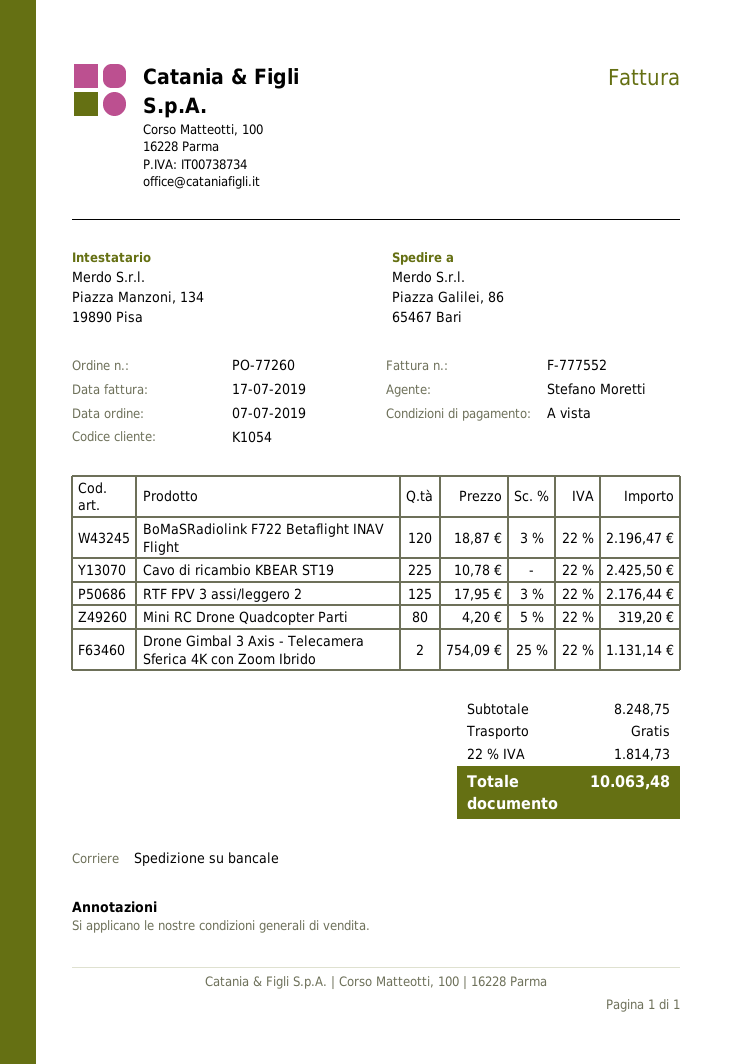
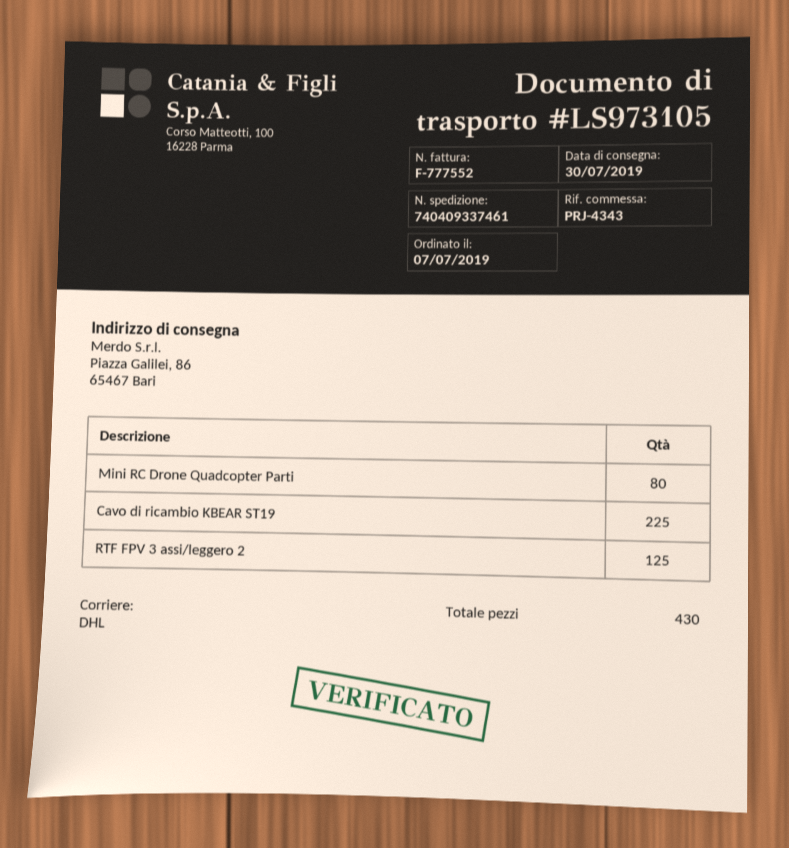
shipping method: pallet freight -> DHL
BoMaSRadiolink F722 Betaflight INAV Flight: 120 -> none
Drone Gimbal 3 Axis - Telecamera Sferica 4K con Zoom Ibrido: 2 -> none

